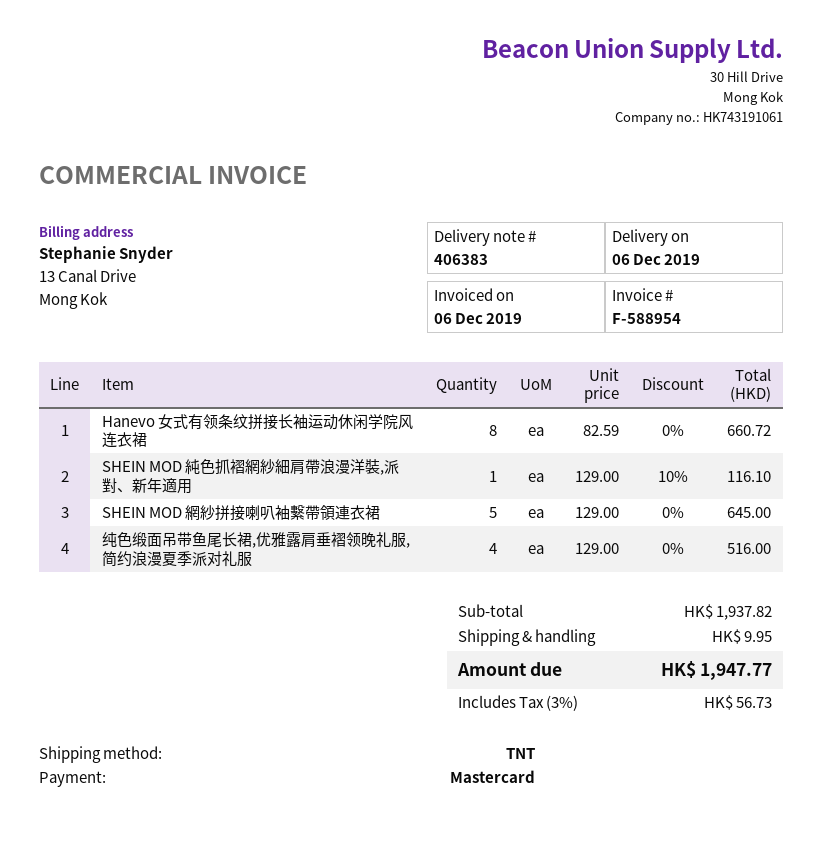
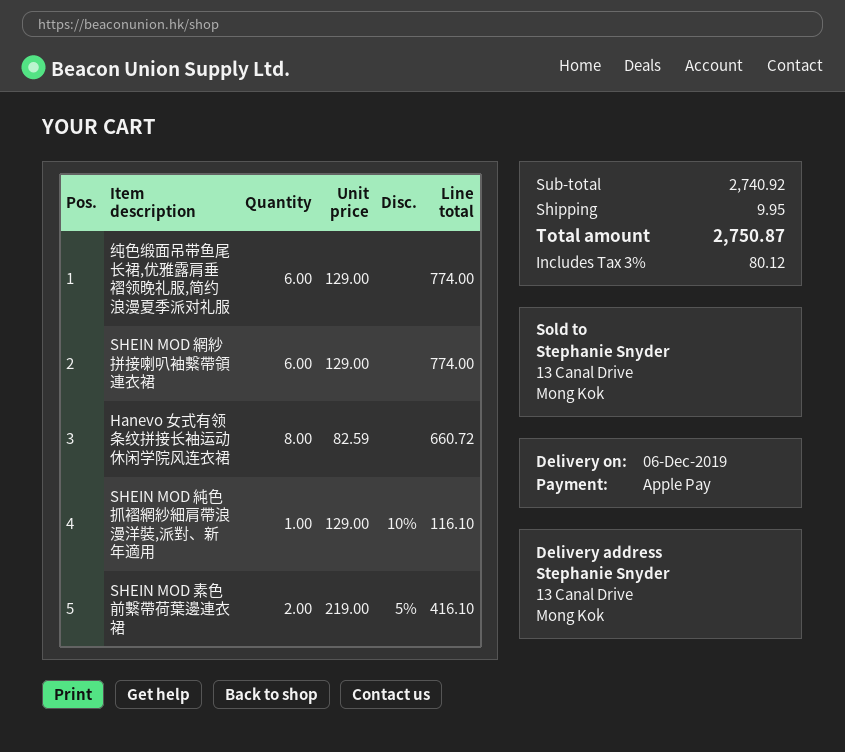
payment method: Mastercard -> Apple Pay
SHEIN MOD 網紗拼接喇叭袖繫帶領連衣裙: 5 x 129.00 = 645.00 -> 6 x 129.00 = 774.00
纯色缎面吊带鱼尾长裙,优雅露肩垂褶领晚礼服,简约浪漫夏季派对礼服: 4 x 129.00 = 516.00 -> 6 x 129.00 = 774.00
SHEIN MOD 素色前繫帶荷葉邊連衣裙: none -> 2 x 219.00 - 5% = 416.10
subtotal: 1937.82 -> 2740.92
tax: 3% = 56.73 -> 3% = 80.12
total: 1947.77 -> 2750.87

